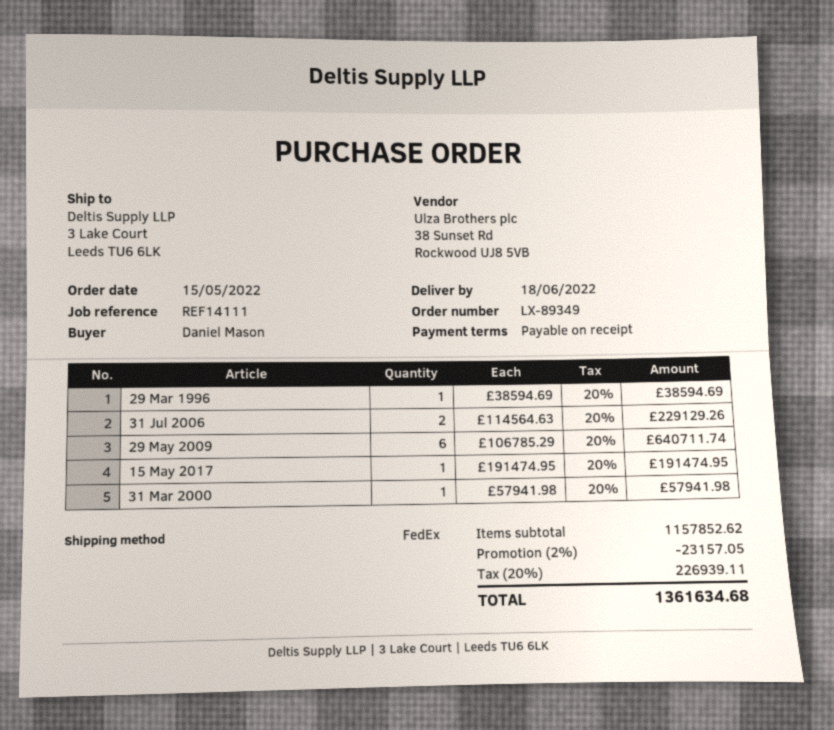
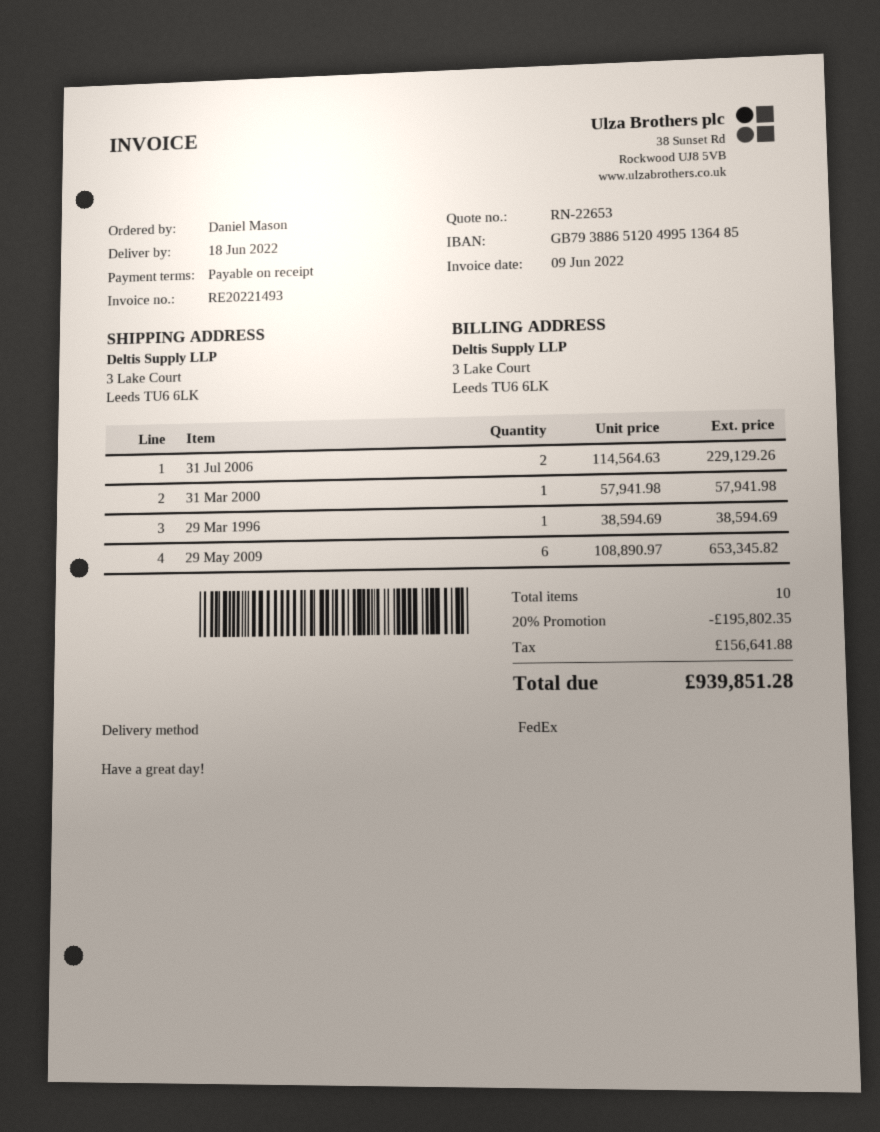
29 May 2009: 6 x 106785.29 = 640711.74 -> 6 x 108890.97 = 653345.82
15 May 2017: 1 x 191474.95 = 191474.95 -> none
discount: 2% = 23157.05 -> 20% = 195802.35
tax: 226939.11 -> 156641.88
total: 1361634.68 -> 939851.28

